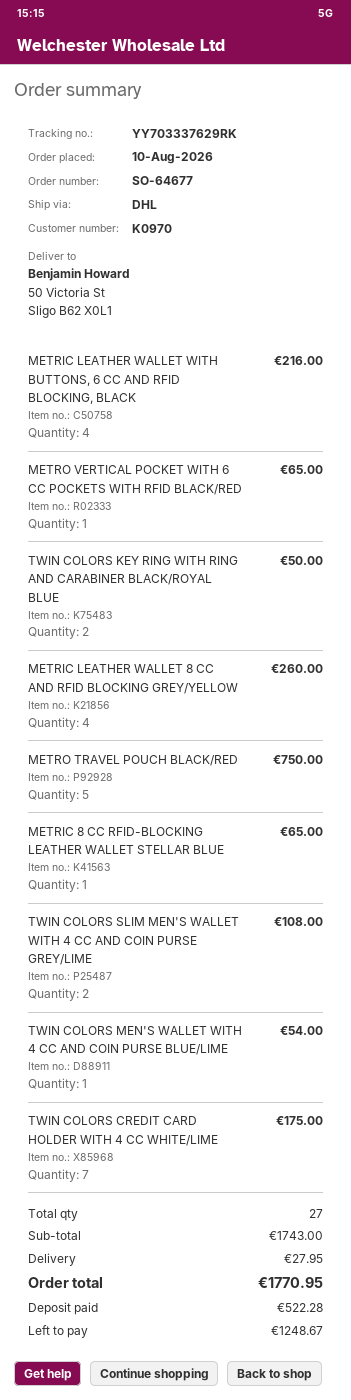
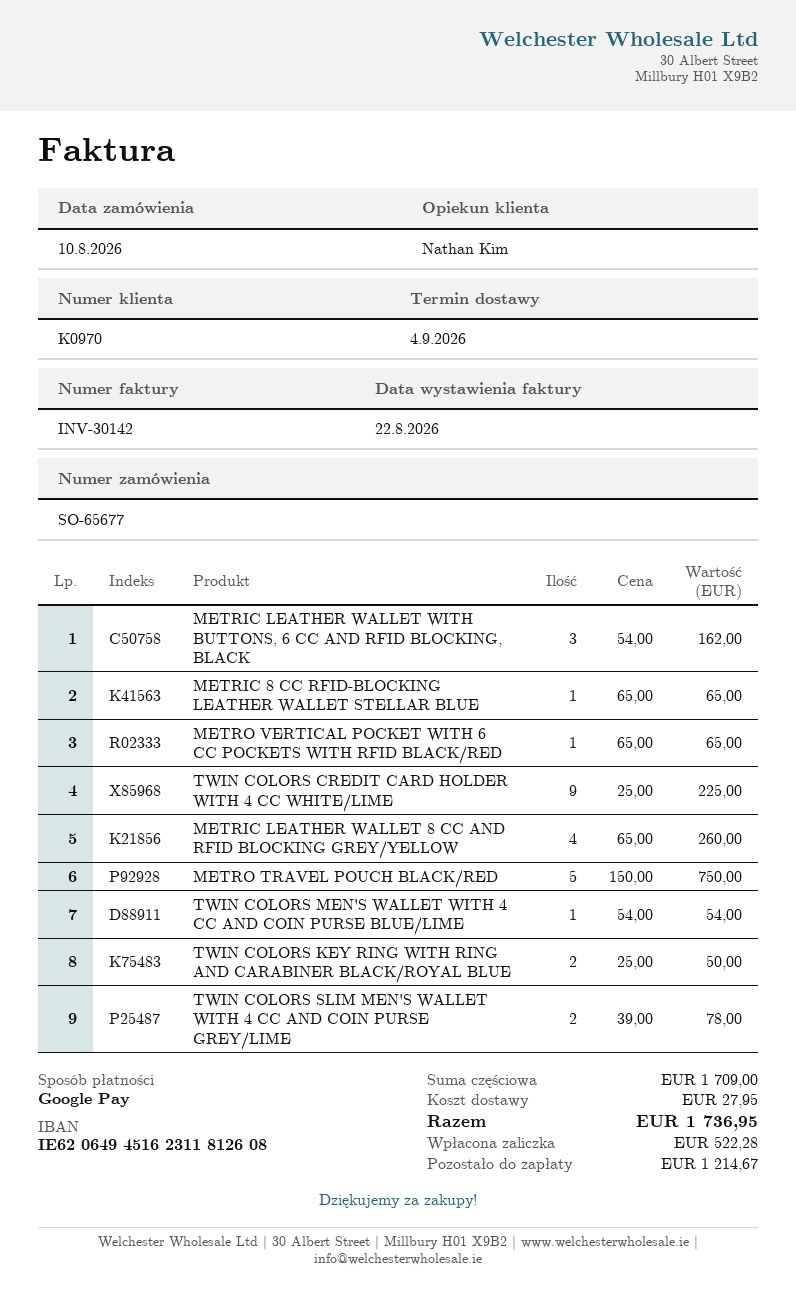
order number: SO-64677 -> SO-65677
METRIC LEATHER WALLET WITH BUTTONS, 6 CC AND RFID BLOCKING, BLACK: 4 for 216.00 -> 3 for 162.00
TWIN COLORS SLIM MEN'S WALLET WITH 4 CC AND COIN PURSE GREY/LIME: 2 for 108.00 -> 2 for 78.00
TWIN COLORS CREDIT CARD HOLDER WITH 4 CC WHITE/LIME: 7 for 175.00 -> 9 for 225.00
subtotal: 1743.00 -> 1709.00
total: 1770.95 -> 1736.95
balance: 1248.67 -> 1214.67

